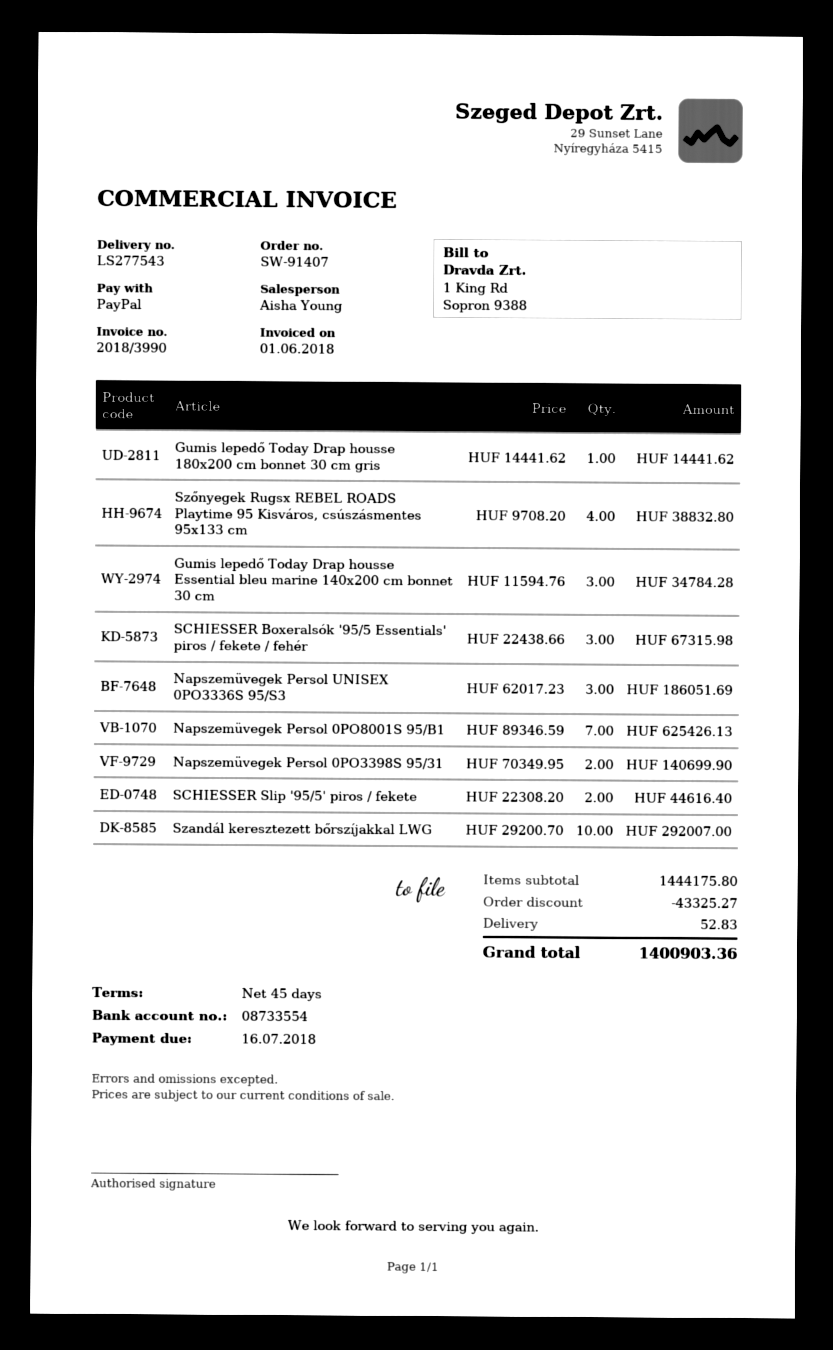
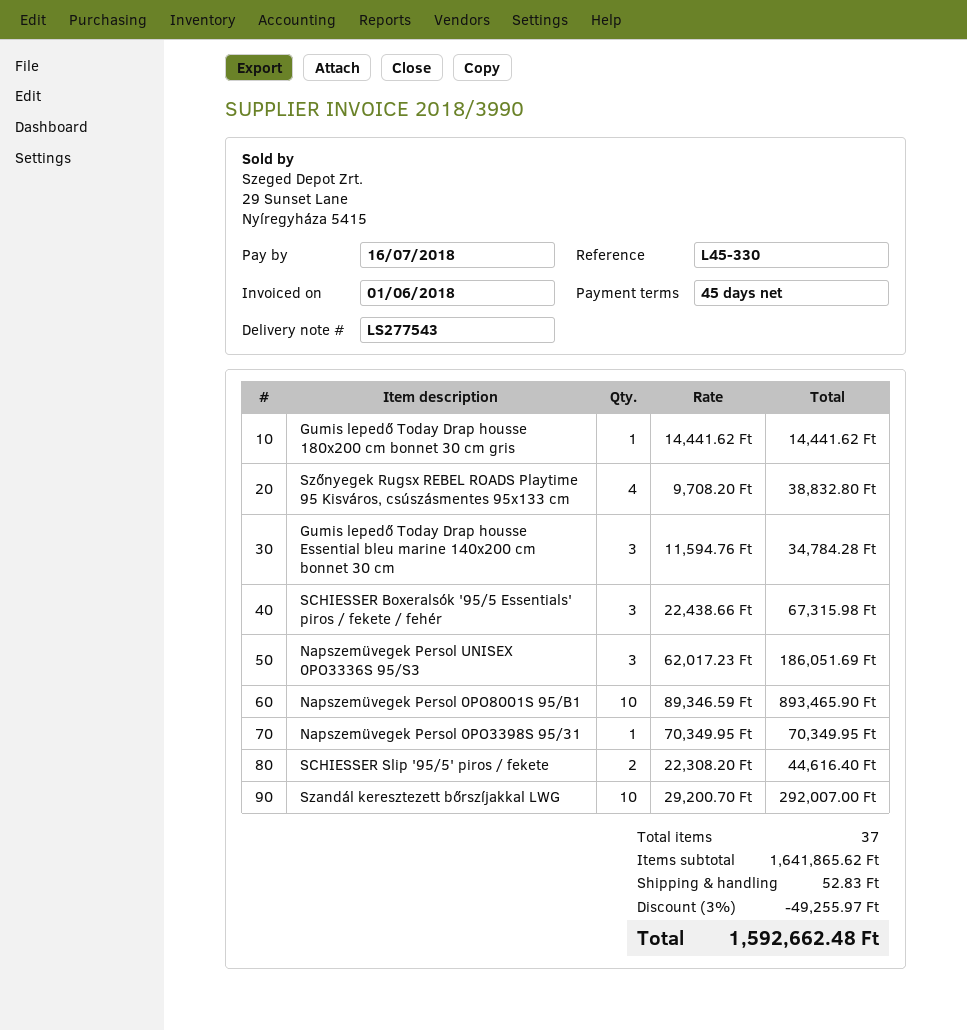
Napszemüvegek Persol 0PO8001S 95/B1: 7 x 89346.59 = 625426.13 -> 10 x 89346.59 = 893465.90
Napszemüvegek Persol 0PO3398S 95/31: 2 x 70349.95 = 140699.90 -> 1 x 70349.95 = 70349.95
subtotal: 1444175.80 -> 1641865.62
discount: 43325.27 -> 49255.97
total: 1400903.36 -> 1592662.48

